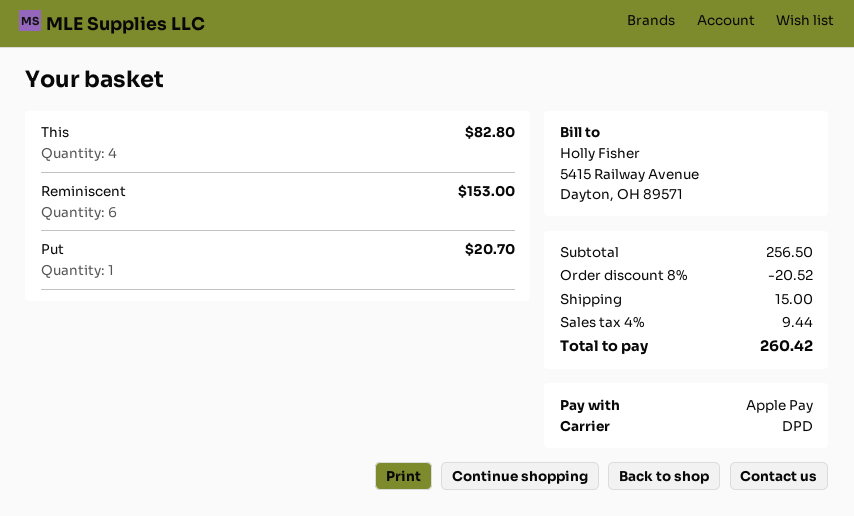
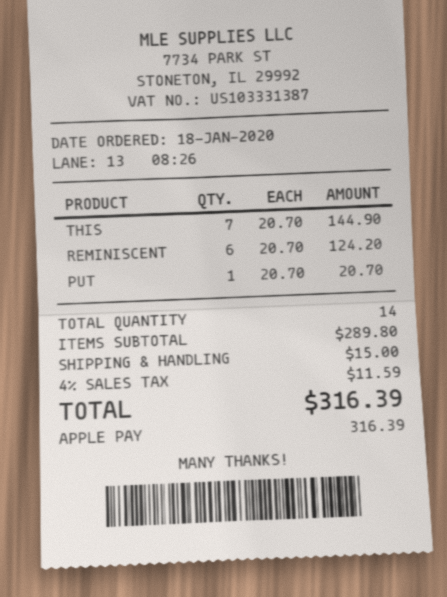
This: 4 for 82.80 -> 7 for 144.90
Reminiscent: 6 for 153.00 -> 6 for 124.20
subtotal: 256.50 -> 289.80
discount: 8% = 20.52 -> none
tax: 4% = 9.44 -> 4% = 11.59
total: 260.42 -> 316.39

